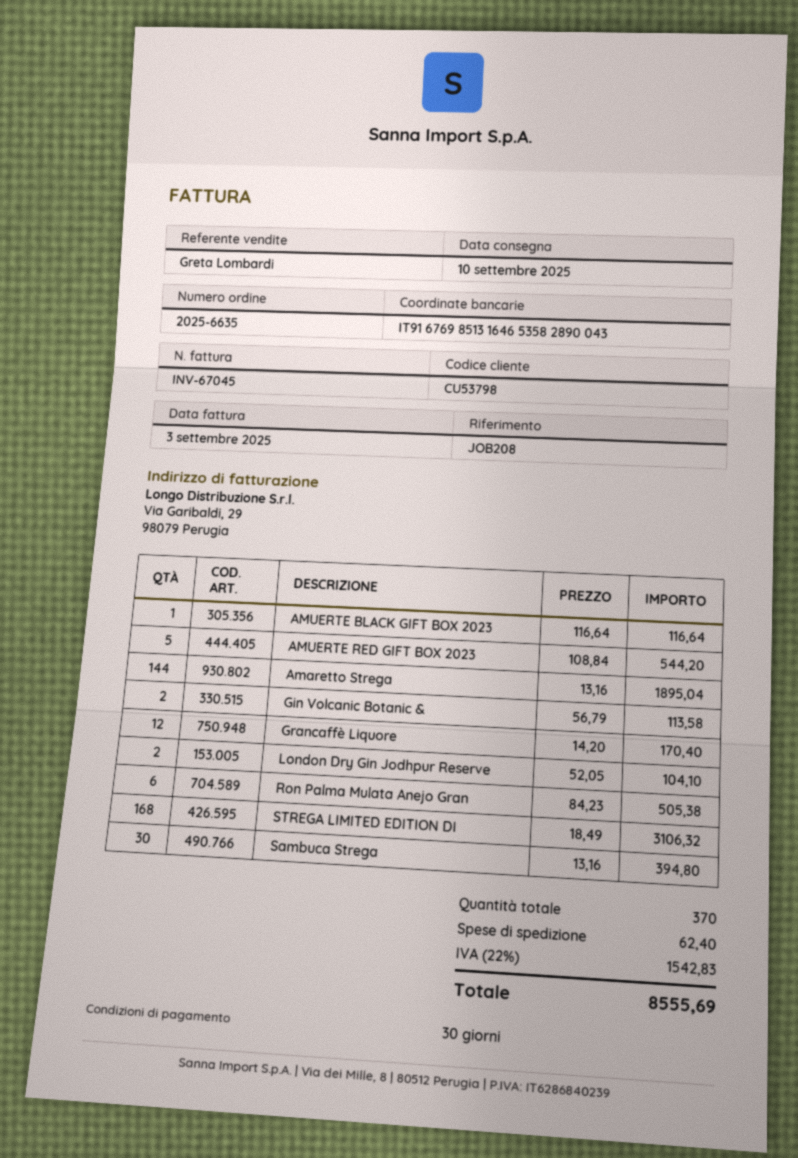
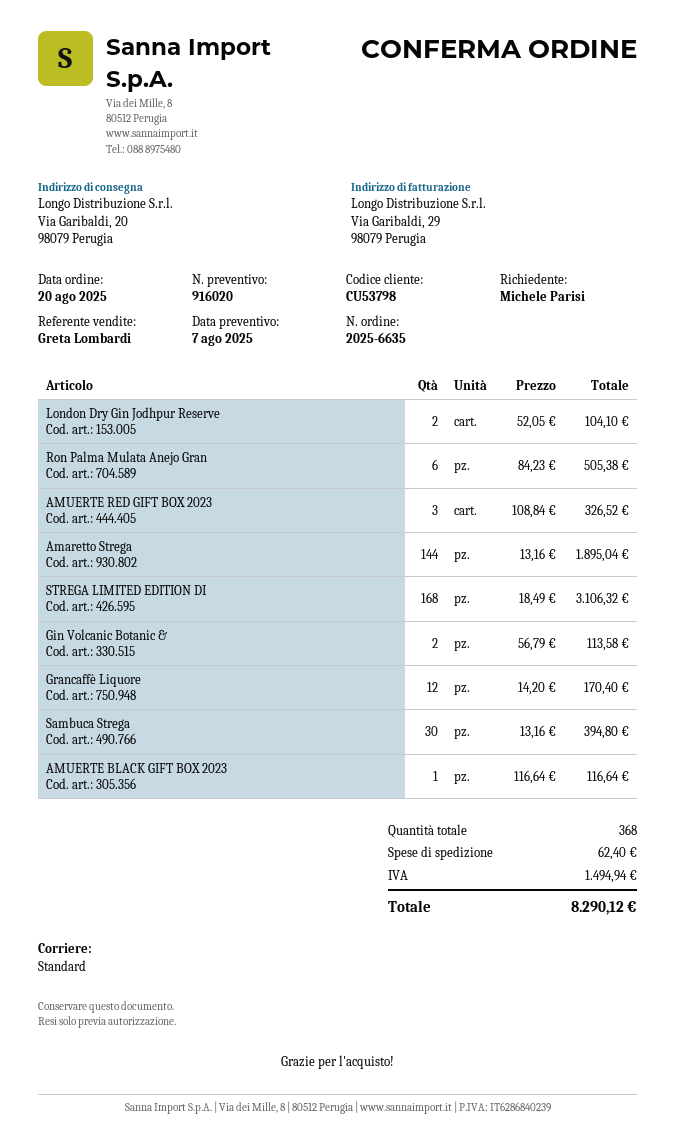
AMUERTE RED GIFT BOX 2023: 5 x 108.84 = 544.20 -> 3 x 108.84 = 326.52
total quantity: 370 -> 368
tax: 1542.83 -> 1494.94
total: 8555.69 -> 8290.12

